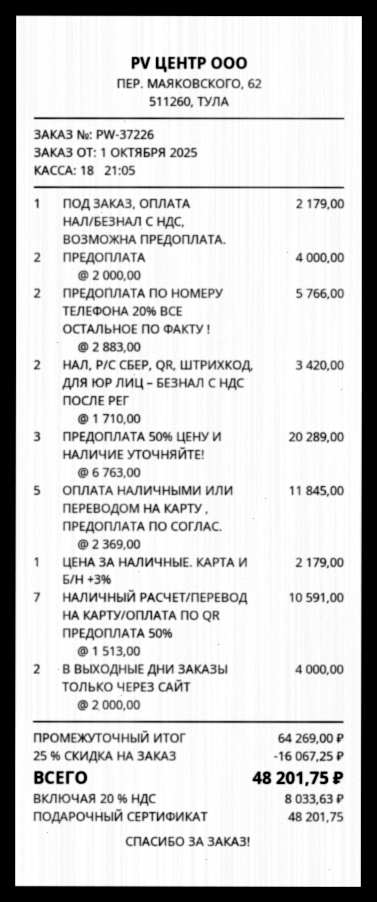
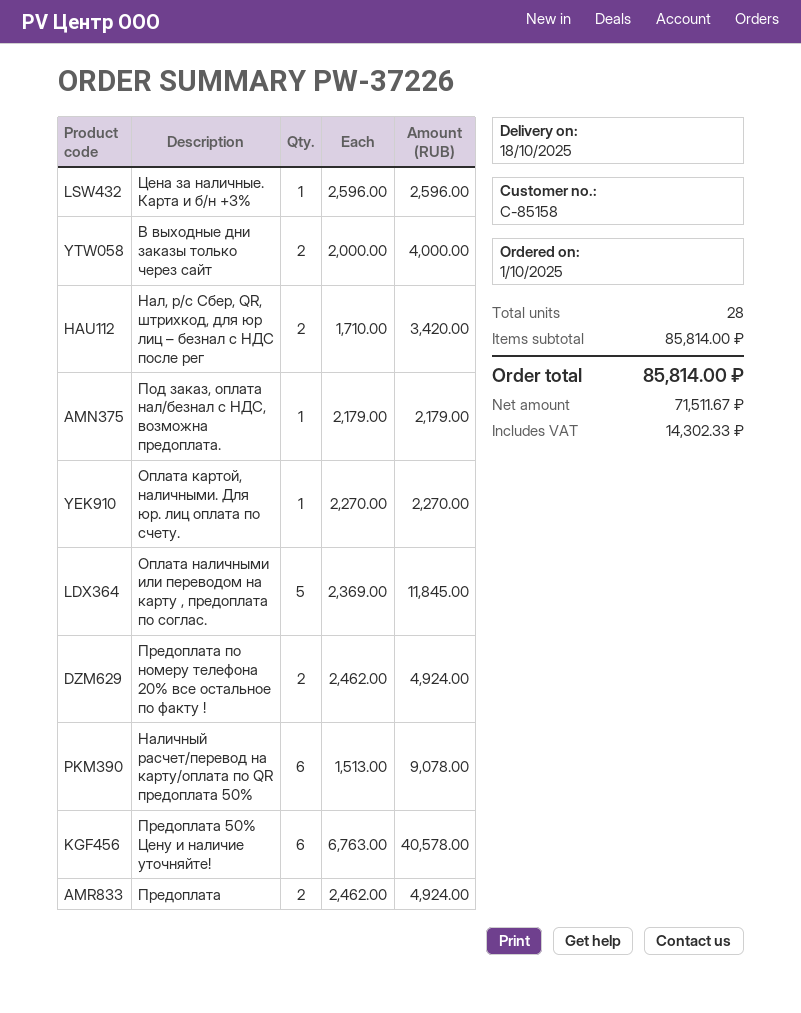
ПРЕДОПЛАТА: 2 x 2000.00 = 4000.00 -> 2 x 2462.00 = 4924.00
ПРЕДОПЛАТА ПО НОМЕРУ ТЕЛЕФОНА 20% ВСЕ ОСТАЛЬНОЕ ПО ФАКТУ !: 2 x 2883.00 = 5766.00 -> 2 x 2462.00 = 4924.00
ПРЕДОПЛАТА 50% ЦЕНУ И НАЛИЧИЕ УТОЧНЯЙТЕ!: 3 x 6763.00 = 20289.00 -> 6 x 6763.00 = 40578.00
ЦЕНА ЗА НАЛИЧНЫЕ. КАРТА И Б/Н +3%: 1 x 2179.00 = 2179.00 -> 1 x 2596.00 = 2596.00
НАЛИЧНЫЙ РАСЧЕТ/ПЕРЕВОД НА КАРТУ/ОПЛАТА ПО QR ПРЕДОПЛАТА 50%: 7 x 1513.00 = 10591.00 -> 6 x 1513.00 = 9078.00
Оплата картой, наличными. Для юр. лиц оплата по счету.: none -> 1 x 2270.00 = 2270.00
subtotal: 64269.00 -> 85814.00
discount: 25% = 16067.25 -> none
tax: 8033.63 -> 14302.33
total: 48201.75 -> 85814.00

